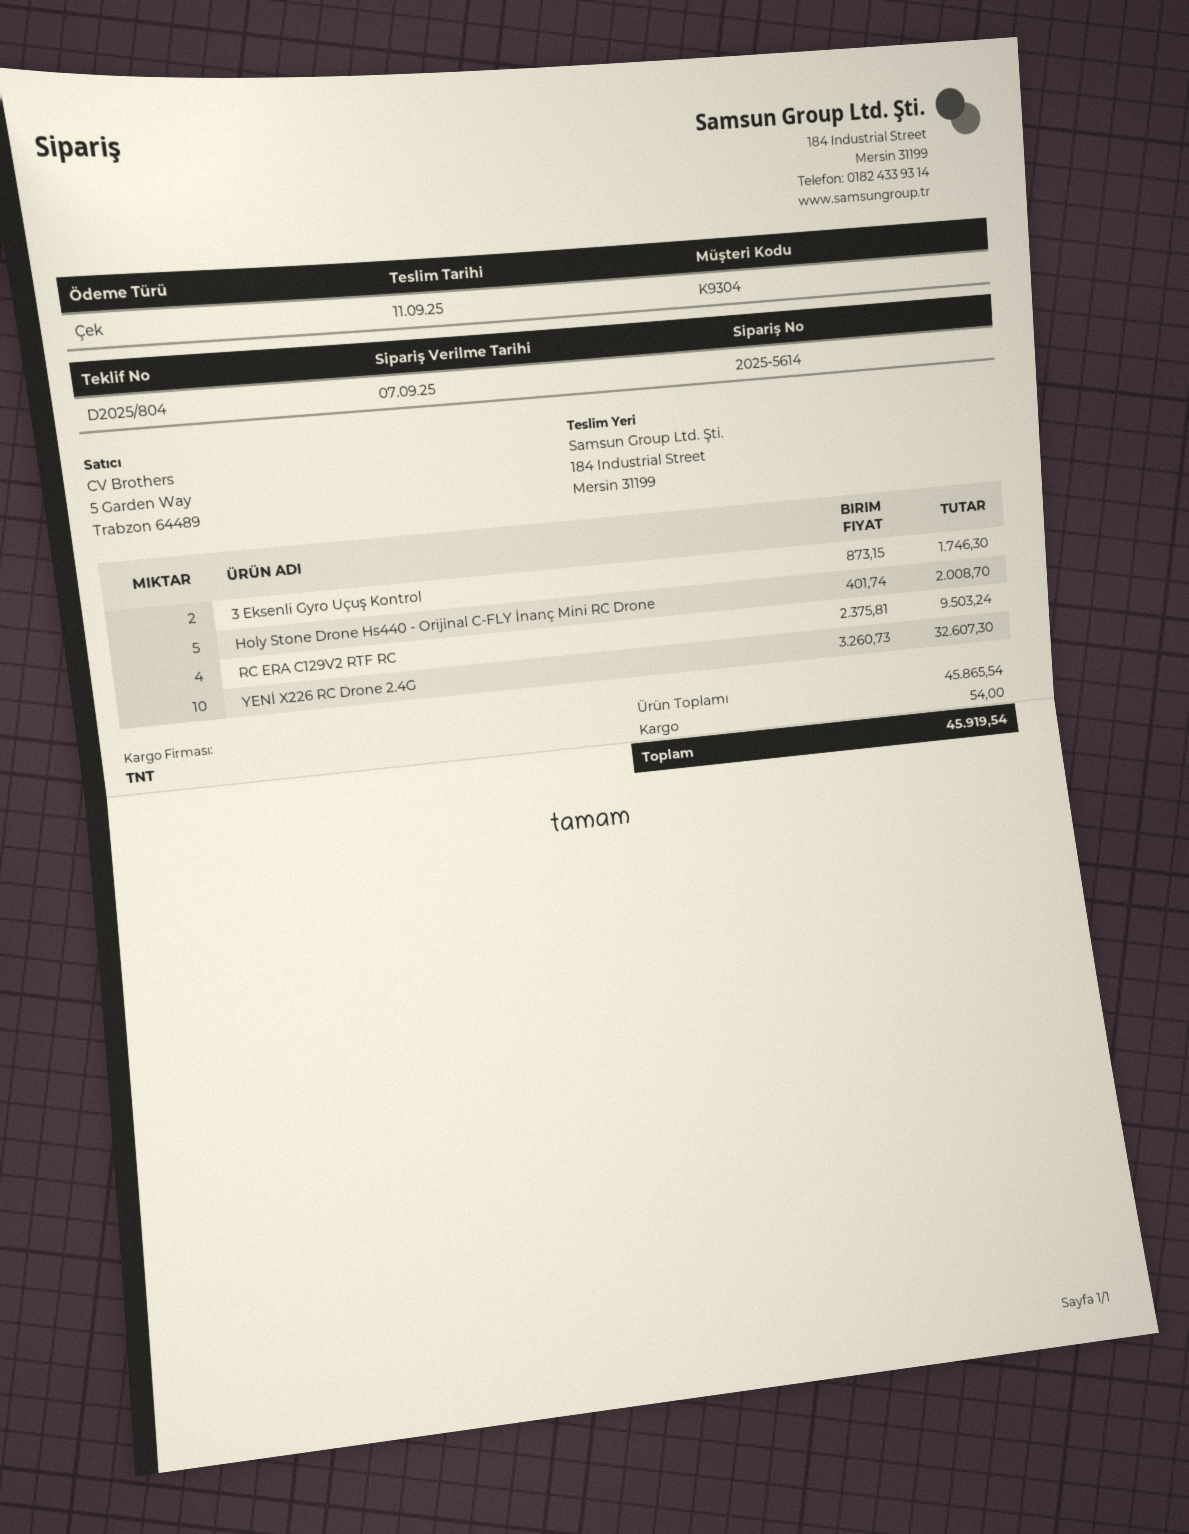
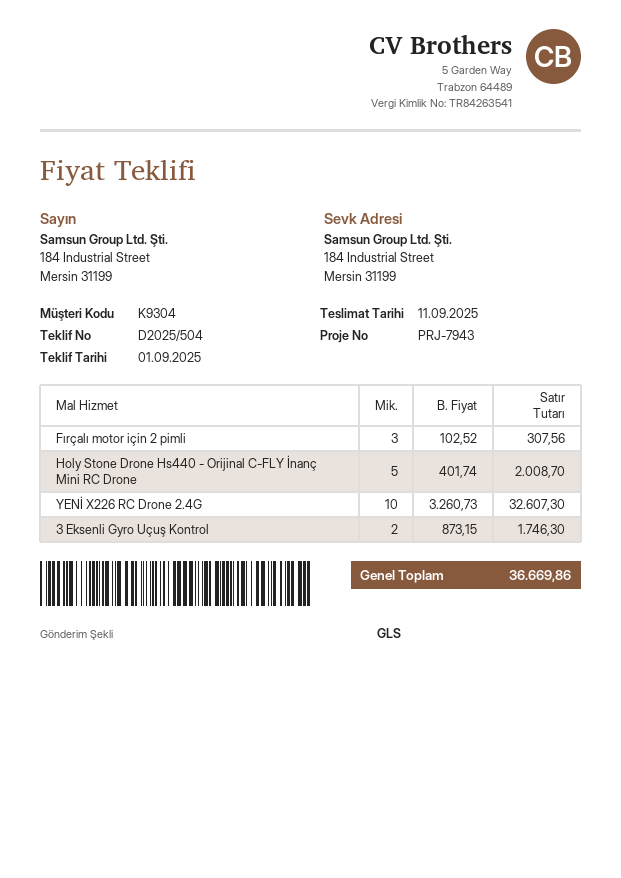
quote number: D2025/804 -> D2025/504
shipping method: TNT -> GLS
RC ERA C129V2 RTF RC: 4 x 2375.81 = 9503.24 -> none
Fırçalı motor için 2 pimli: none -> 3 x 102.52 = 307.56
shipping: 54.00 -> none
total: 45919.54 -> 36669.86

